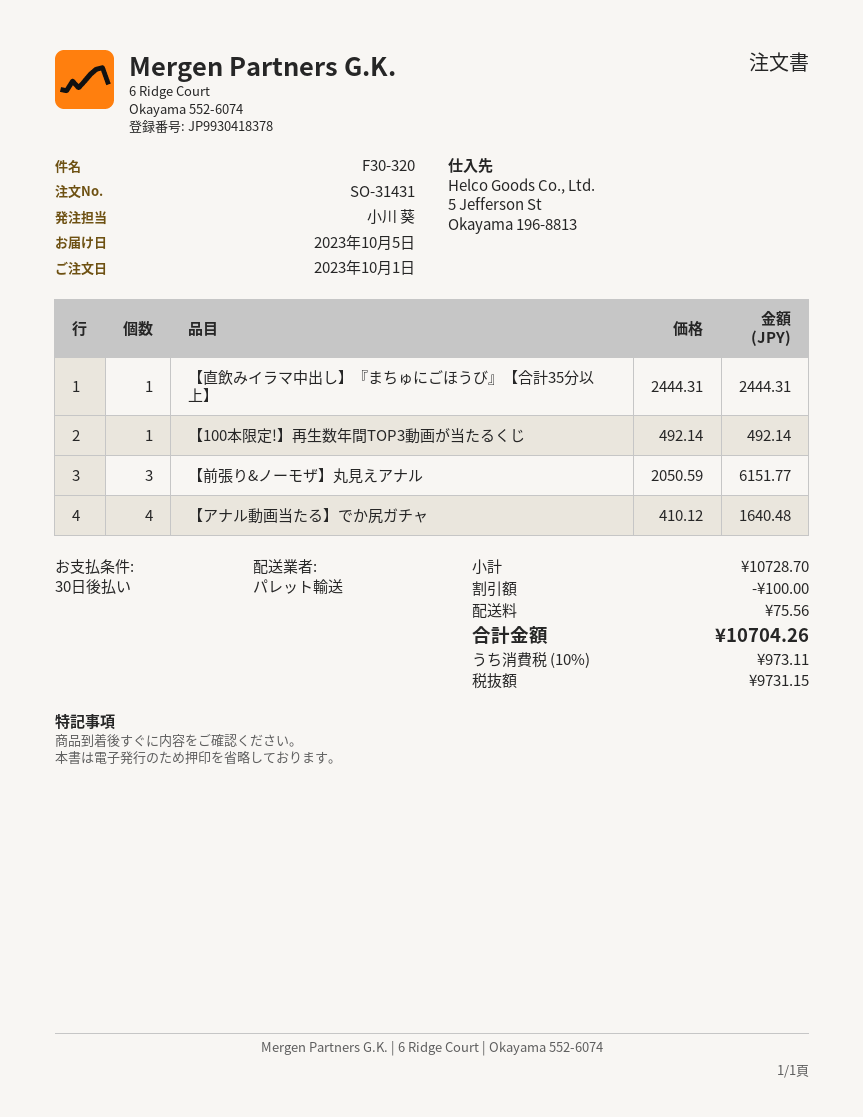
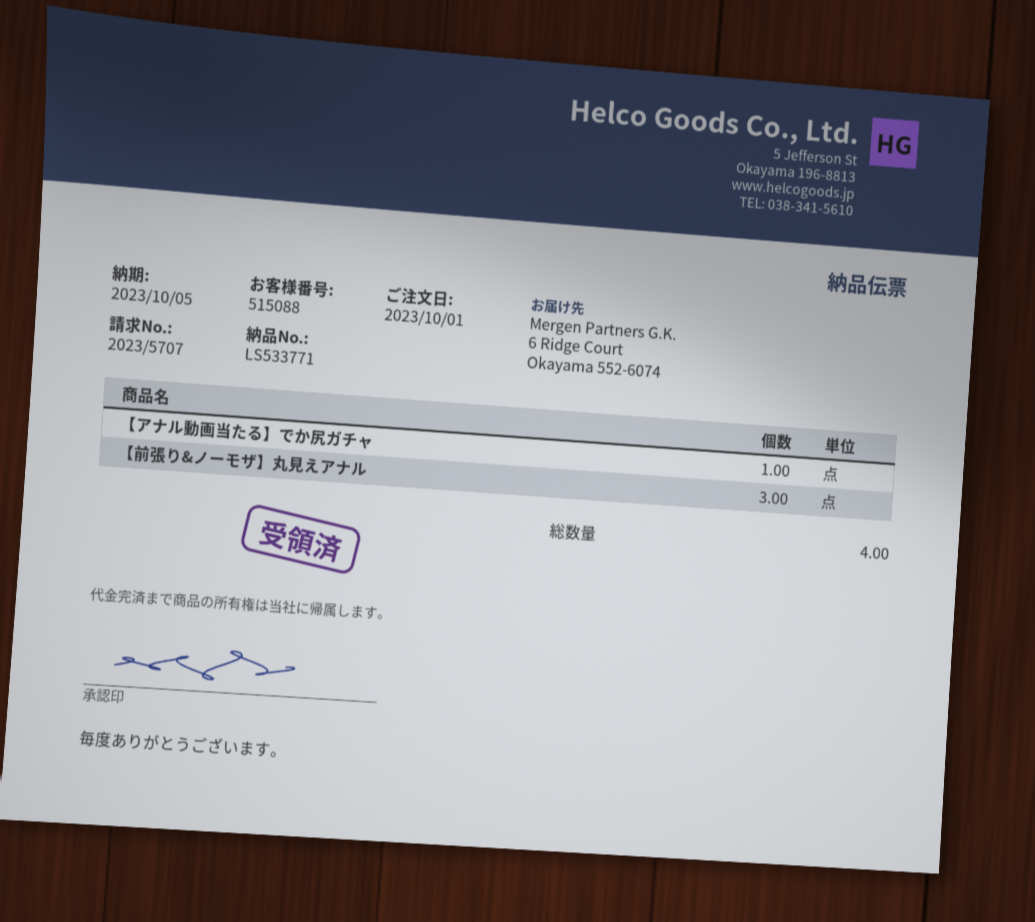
【直飲みイラマ中出し】『まちゅにごほうび』【合計35分以上】: 1 -> none
【100本限定!】再生数年間TOP3動画が当たるくじ: 1 -> none
【アナル動画当たる】でか尻ガチャ: 4 -> 1

